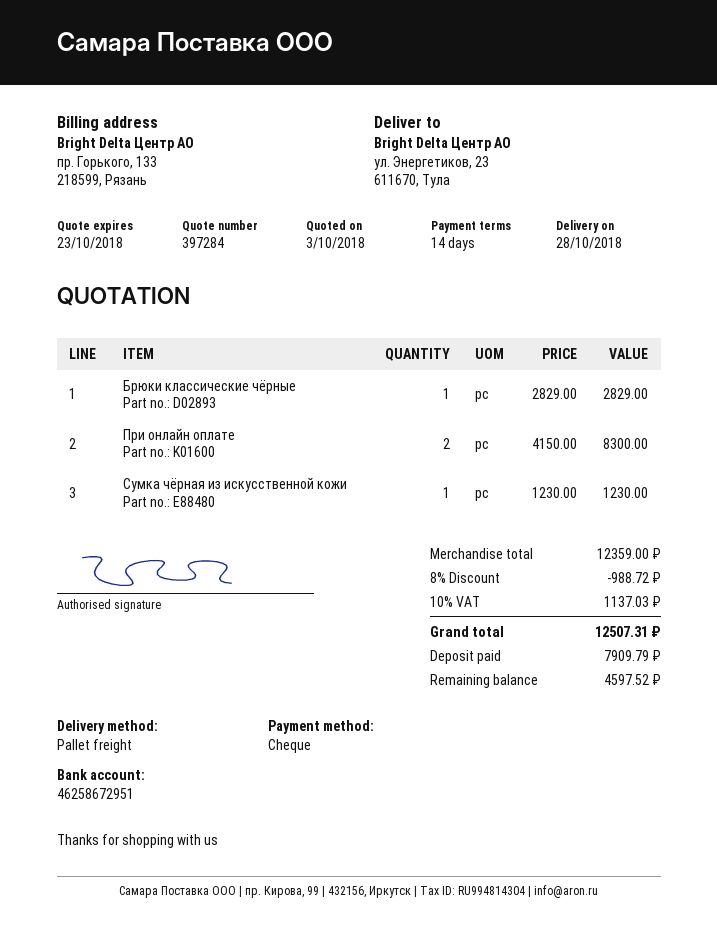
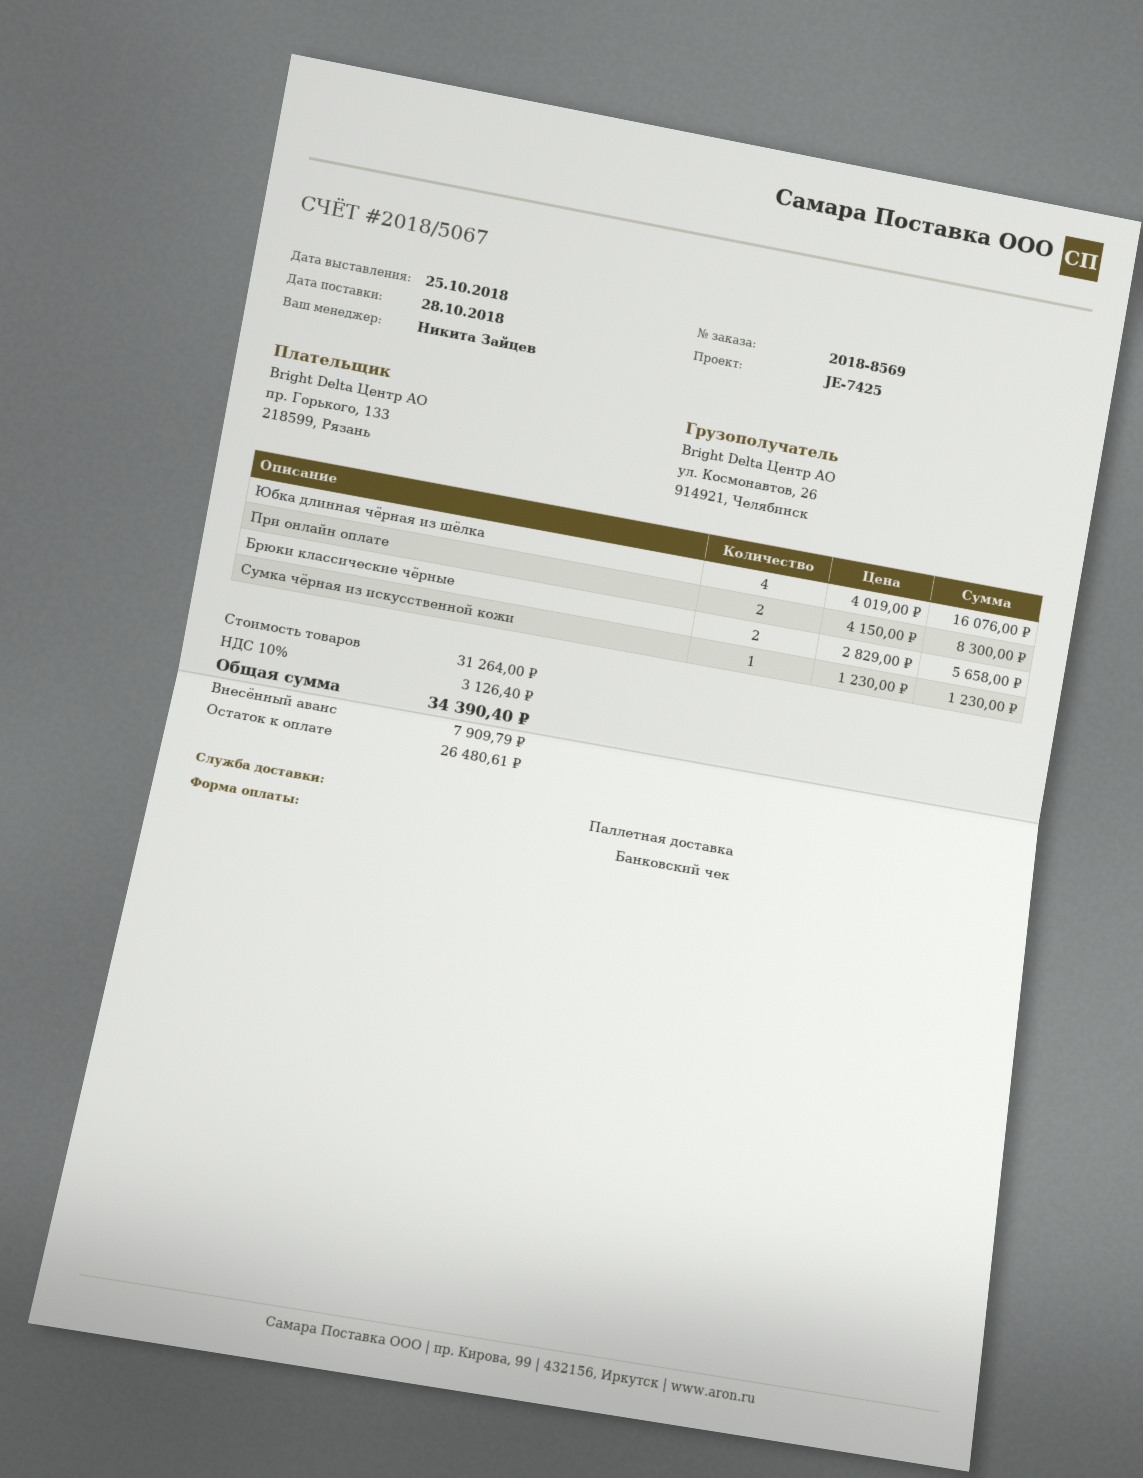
ship to: ул. Энергетиков, 23, 611670, Тула -> ул. Космонавтов, 26, 914921, Челябинск
Брюки классические чёрные: 1 x 2829.00 = 2829.00 -> 2 x 2829.00 = 5658.00
Юбка длинная чёрная из шёлка: none -> 4 x 4019.00 = 16076.00
subtotal: 12359.00 -> 31264.00
discount: 8% = 988.72 -> none
tax: 10% = 1137.03 -> 10% = 3126.40
total: 12507.31 -> 34390.40
balance: 4597.52 -> 26480.61

